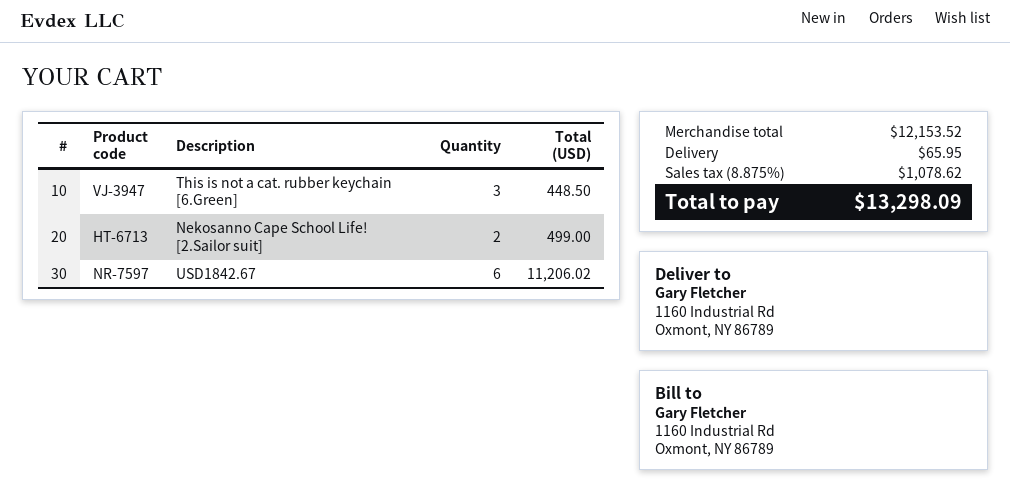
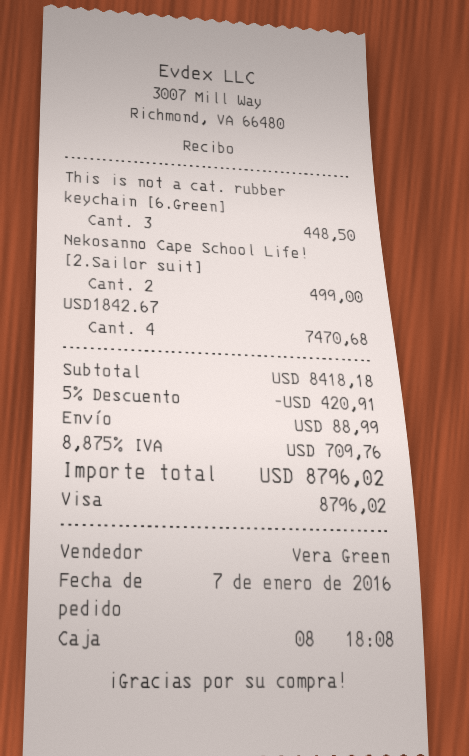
USD1842.67: 6 for 11206.02 -> 4 for 7470.68
subtotal: 12153.52 -> 8418.18
discount: none -> 5% = 420.91
shipping: 65.95 -> 88.99
tax: 8.875% = 1078.62 -> 8.875% = 709.76
total: 13298.09 -> 8796.02

